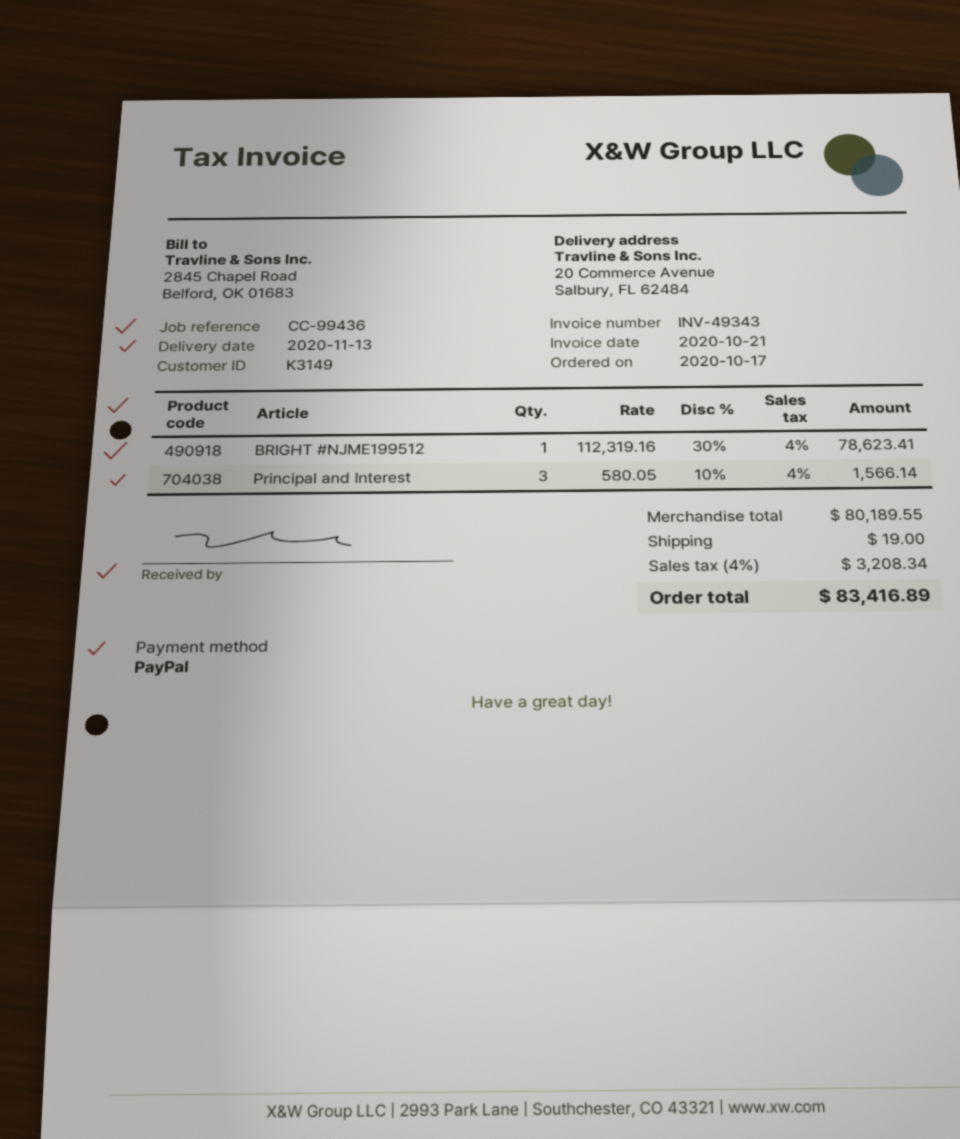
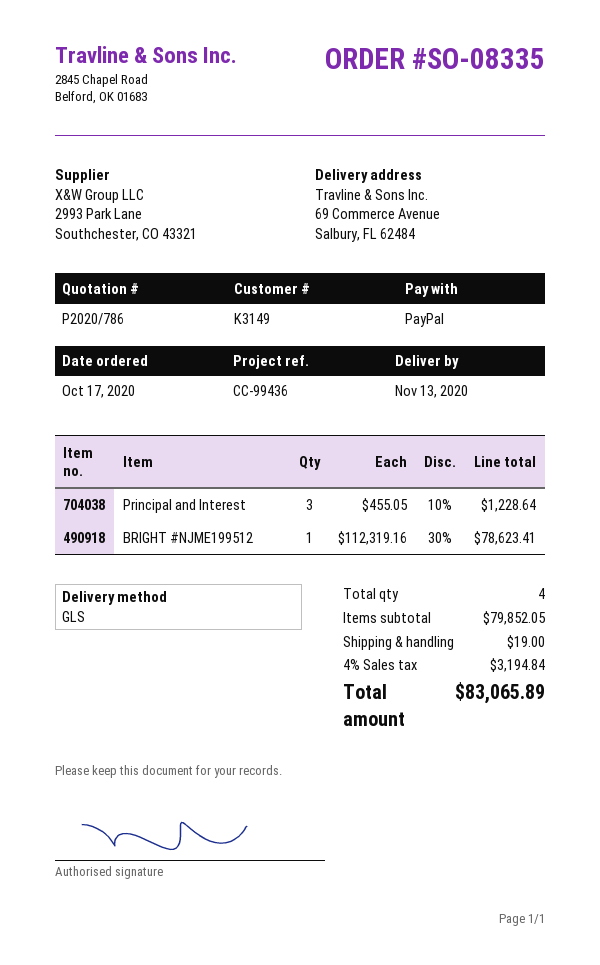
ship to: 20 Commerce Avenue, Salbury, FL 62484 -> 69 Commerce Avenue, Salbury, FL 62484
Principal and Interest: 3 x 580.05 - 10% = 1566.14 -> 3 x 455.05 - 10% = 1228.64
subtotal: 80189.55 -> 79852.05
tax: 4% = 3208.34 -> 4% = 3194.84
total: 83416.89 -> 83065.89

